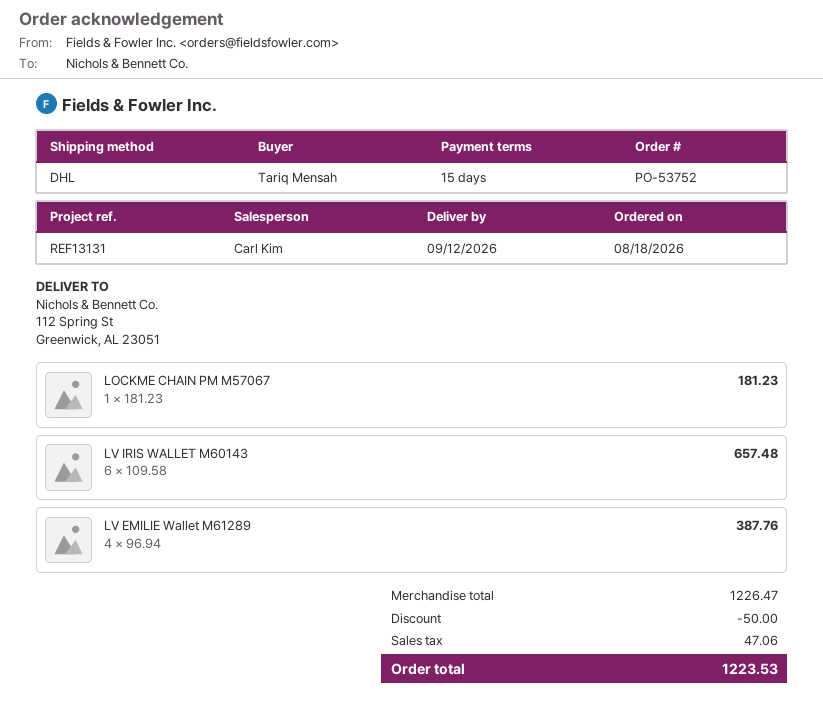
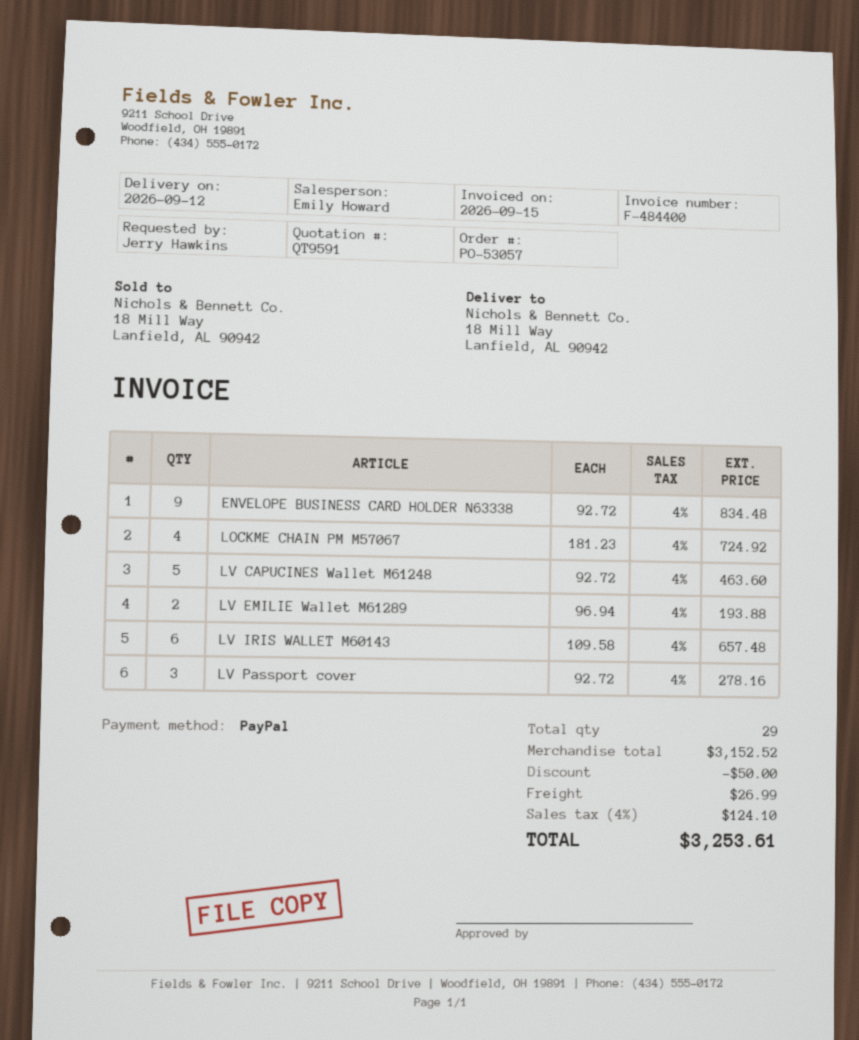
order number: PO-53752 -> PO-53057
ordered by: Tariq Mensah -> Jerry Hawkins
sales rep: Carl Kim -> Emily Howard
ship to: 112 Spring St, Greenwick, AL 23051 -> 18 Mill Way, Lanfield, AL 90942
LOCKME CHAIN PM M57067: 1 x 181.23 = 181.23 -> 4 x 181.23 = 724.92
LV EMILIE Wallet M61289: 4 x 96.94 = 387.76 -> 2 x 96.94 = 193.88
ENVELOPE BUSINESS CARD HOLDER N63338: none -> 9 x 92.72 = 834.48
LV CAPUCINES Wallet M61248: none -> 5 x 92.72 = 463.60
LV Passport cover: none -> 3 x 92.72 = 278.16
subtotal: 1226.47 -> 3152.52
shipping: none -> 26.99
tax: 47.06 -> 124.10
total: 1223.53 -> 3253.61

